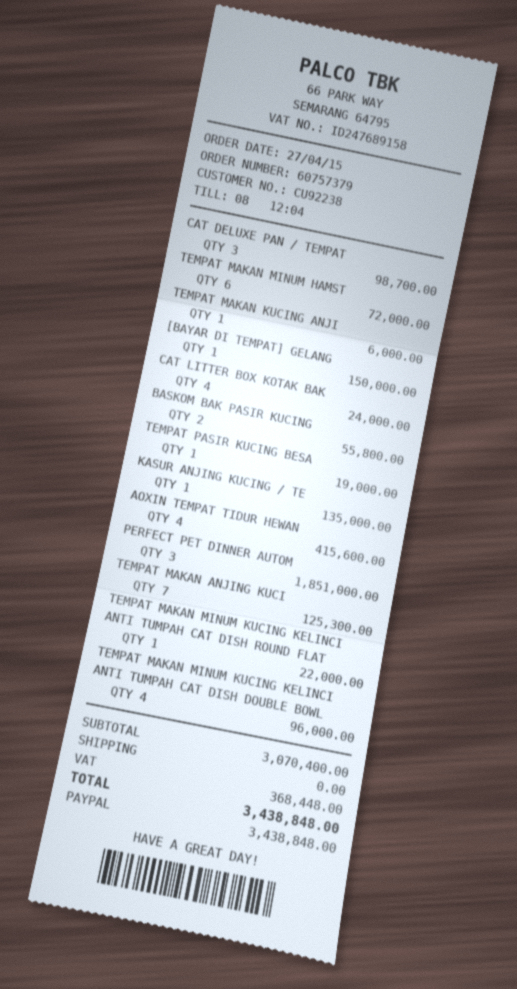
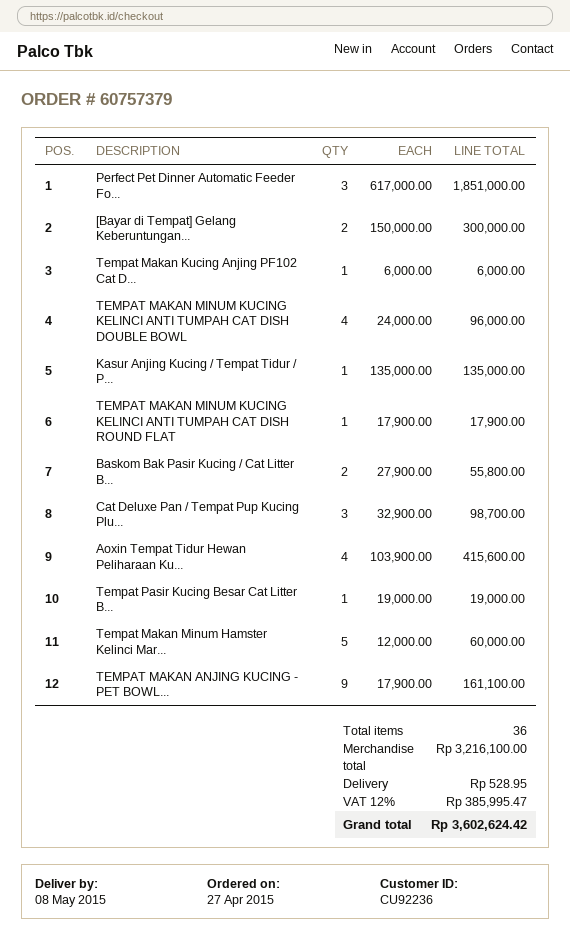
customer number: CU92238 -> CU92236
TEMPAT MAKAN MINUM HAMST: 6 for 72000.00 -> 5 for 60000.00
[BAYAR DI TEMPAT] GELANG: 1 for 150000.00 -> 2 for 300000.00
CAT LITTER BOX KOTAK BAK: 4 for 24000.00 -> none
TEMPAT MAKAN ANJING KUCI: 7 for 125300.00 -> 9 for 161100.00
TEMPAT MAKAN MINUM KUCING KELINCI ANTI TUMPAH CAT DISH ROUND FLAT: 1 for 22000.00 -> 1 for 17900.00
subtotal: 3070400.00 -> 3216100.00
shipping: 0.00 -> 528.95
tax: 368448.00 -> 385995.47
total: 3438848.00 -> 3602624.42

